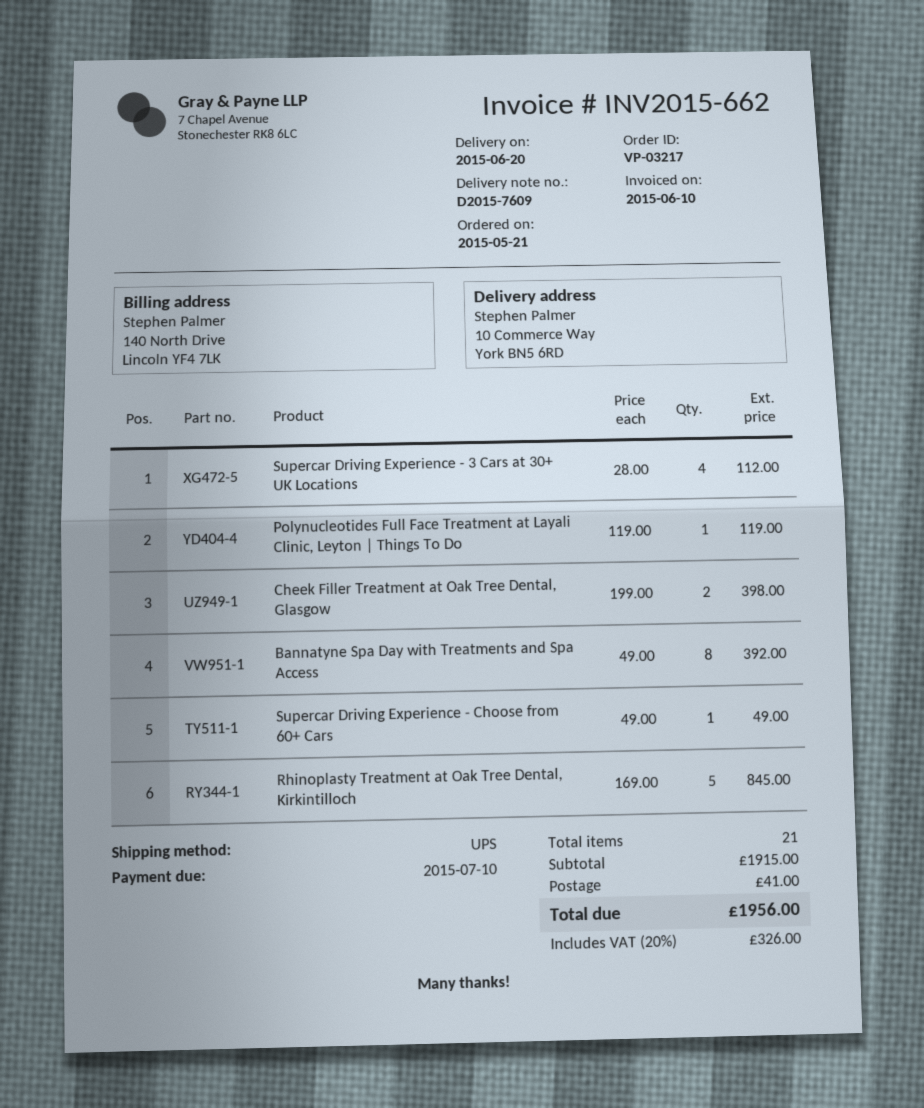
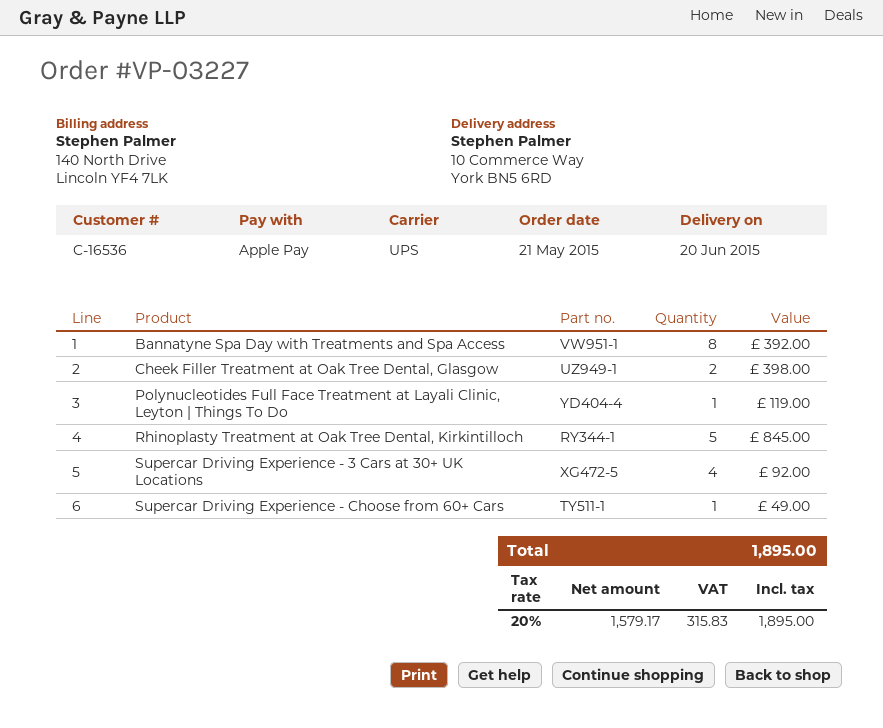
order number: VP-03217 -> VP-03227
Supercar Driving Experience - 3 Cars at 30+ UK Locations: 4 for 112.00 -> 4 for 92.00
shipping: 41.00 -> none
tax: 20% = 326.00 -> 20% = 315.83
total: 1956.00 -> 1895.00

